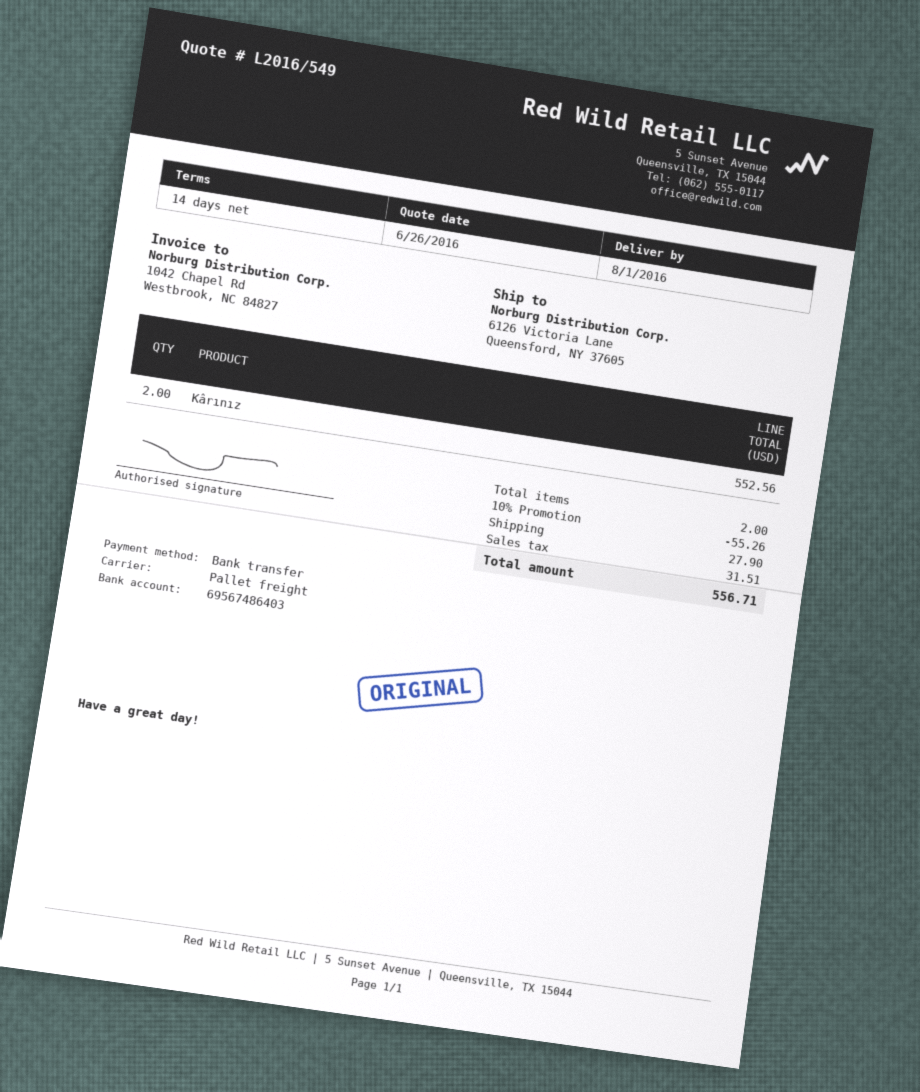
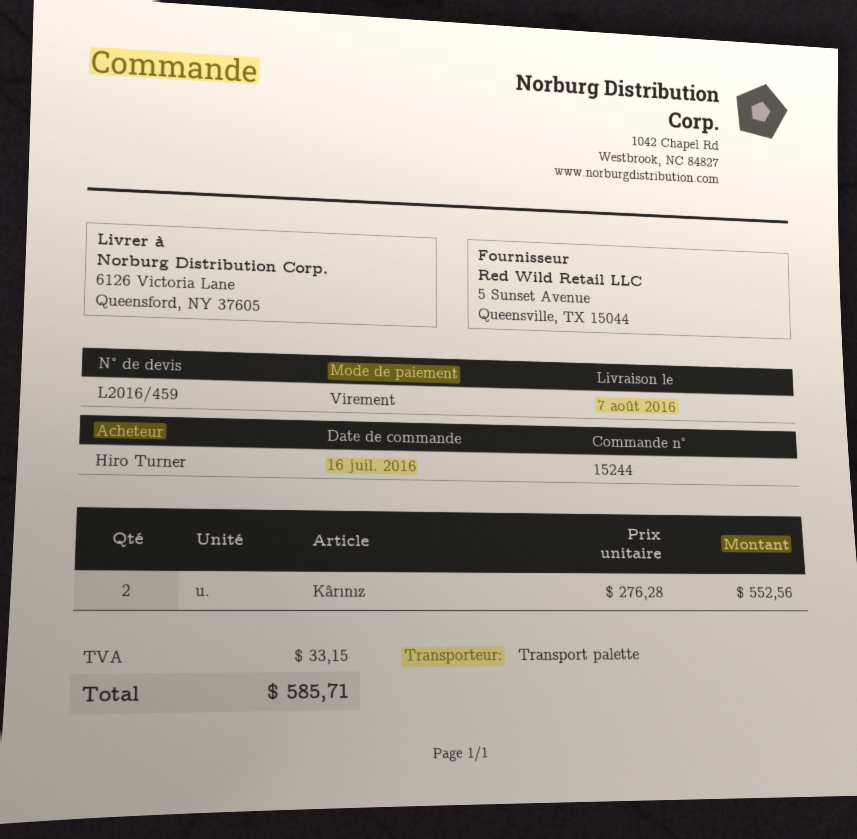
quote number: L2016/549 -> L2016/459
delivery date: 2016-08-01 -> 2016-08-07
discount: 10% = 55.26 -> none
shipping: 27.90 -> none
tax: 31.51 -> 33.15
total: 556.71 -> 585.71

